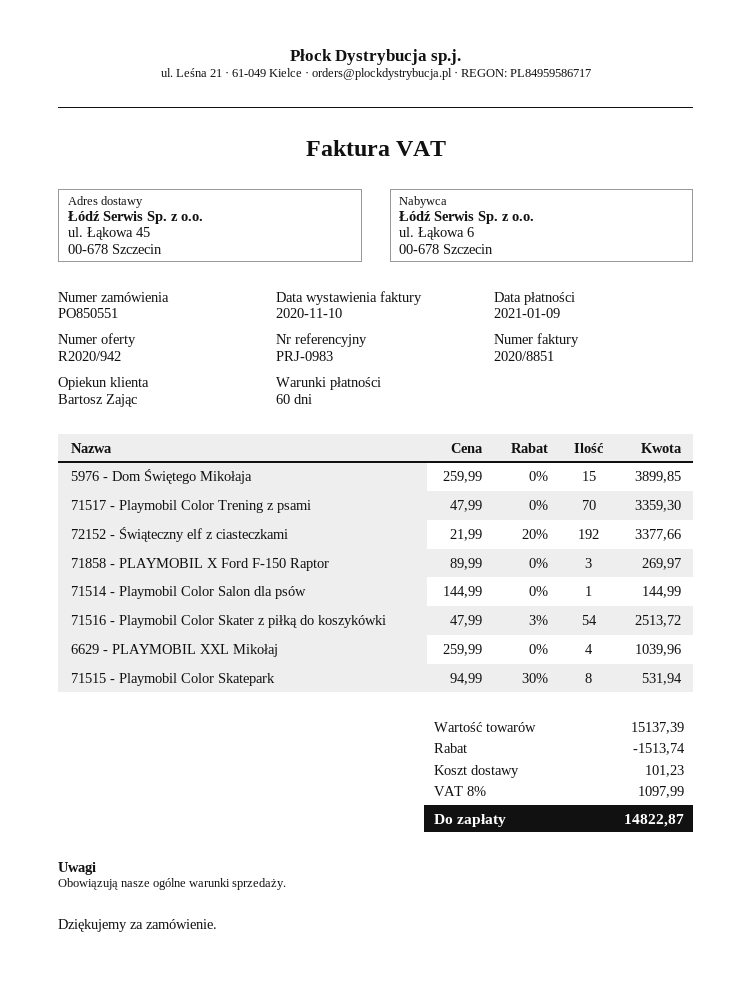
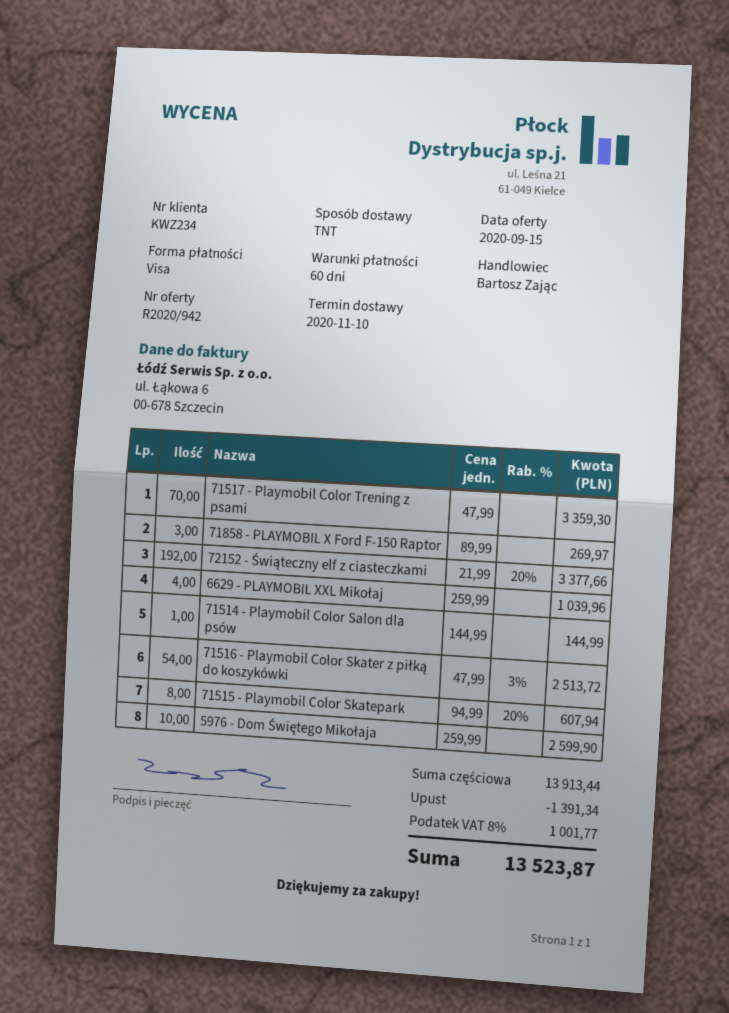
5976 - Dom Świętego Mikołaja: 15 x 259.99 = 3899.85 -> 10 x 259.99 = 2599.90
71515 - Playmobil Color Skatepark: 8 x 94.99 - 30% = 531.94 -> 8 x 94.99 - 20% = 607.94
subtotal: 15137.39 -> 13913.44
discount: 1513.74 -> 1391.34
shipping: 101.23 -> none
tax: 8% = 1097.99 -> 8% = 1001.77
total: 14822.87 -> 13523.87

